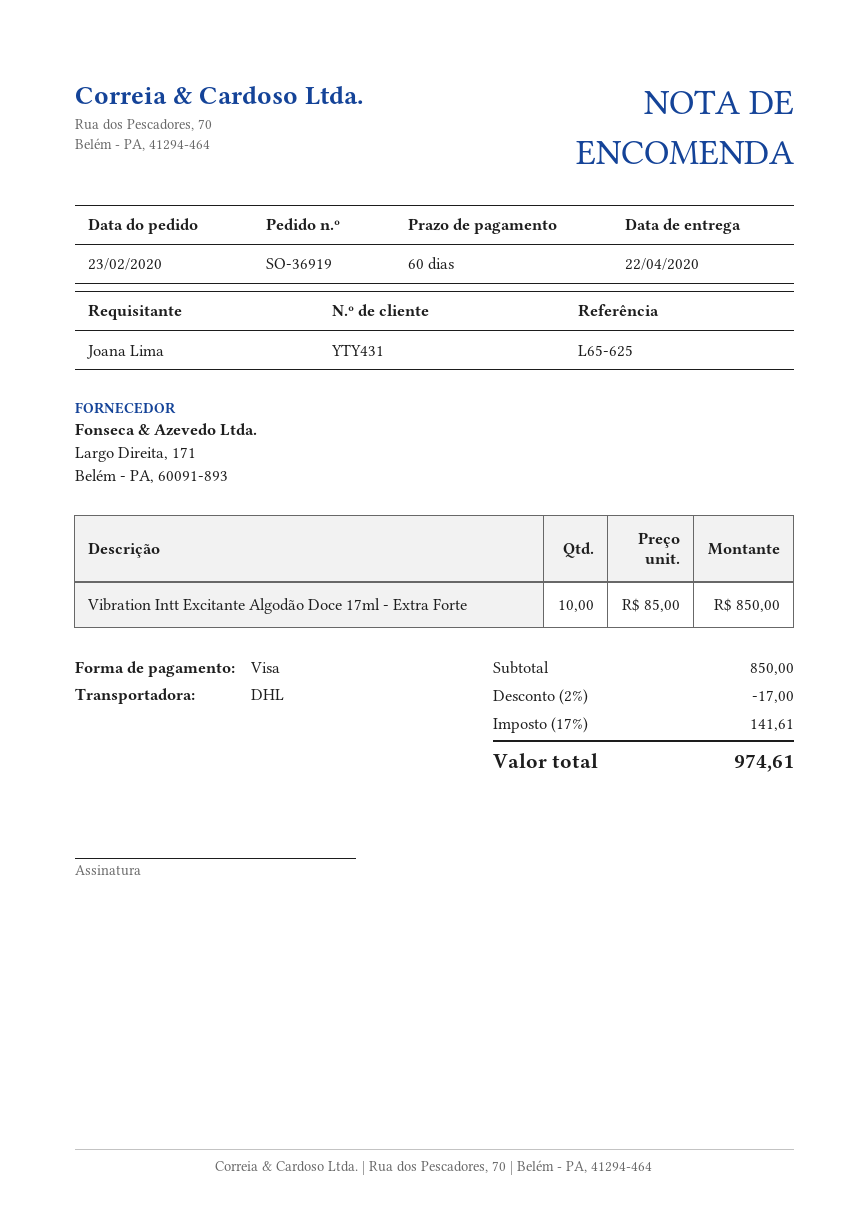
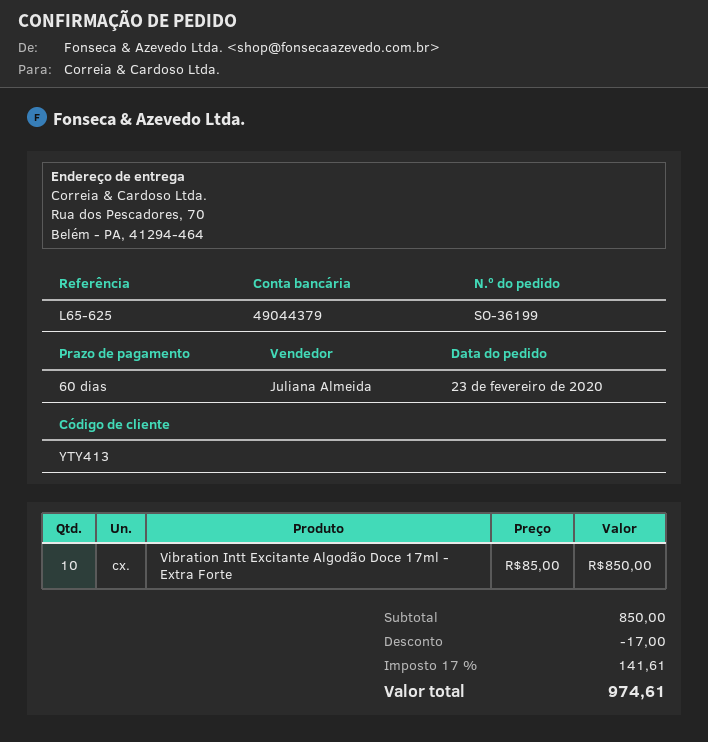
order number: SO-36919 -> SO-36199
customer number: YTY431 -> YTY413

